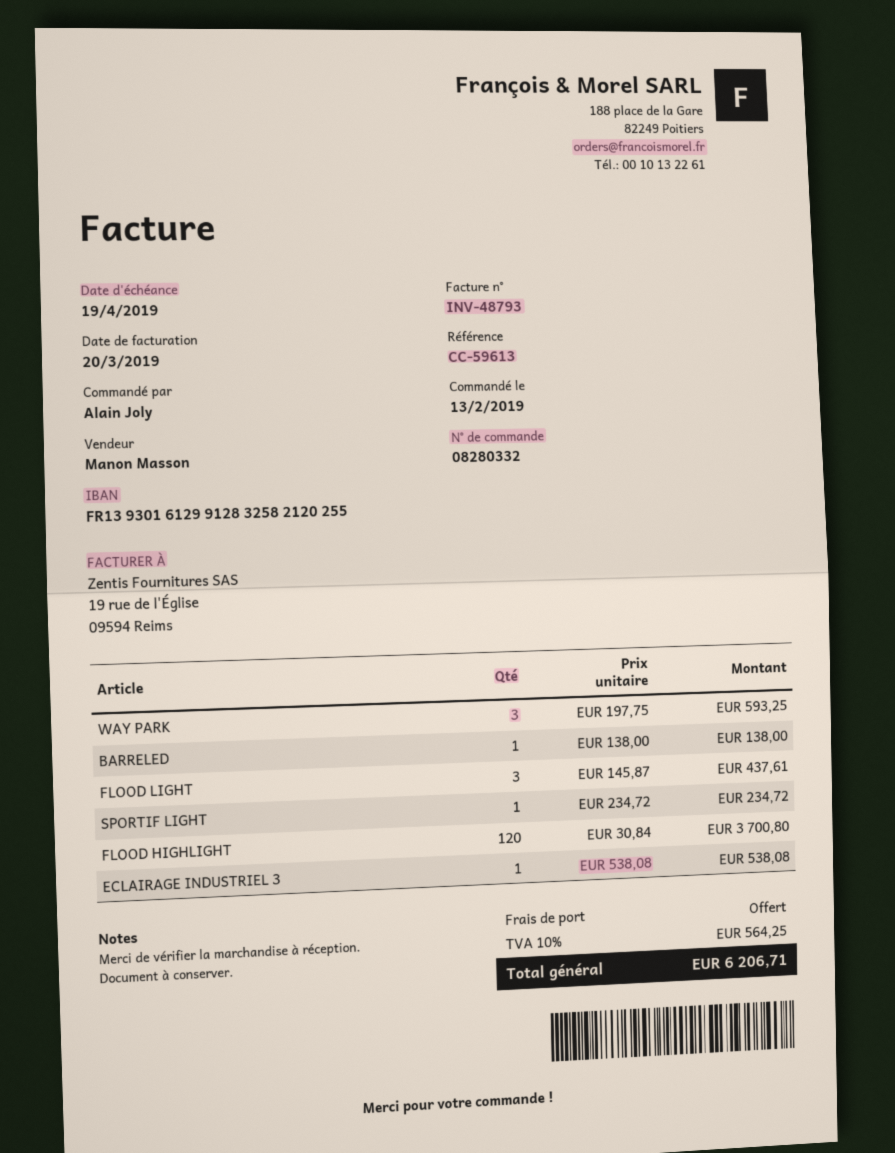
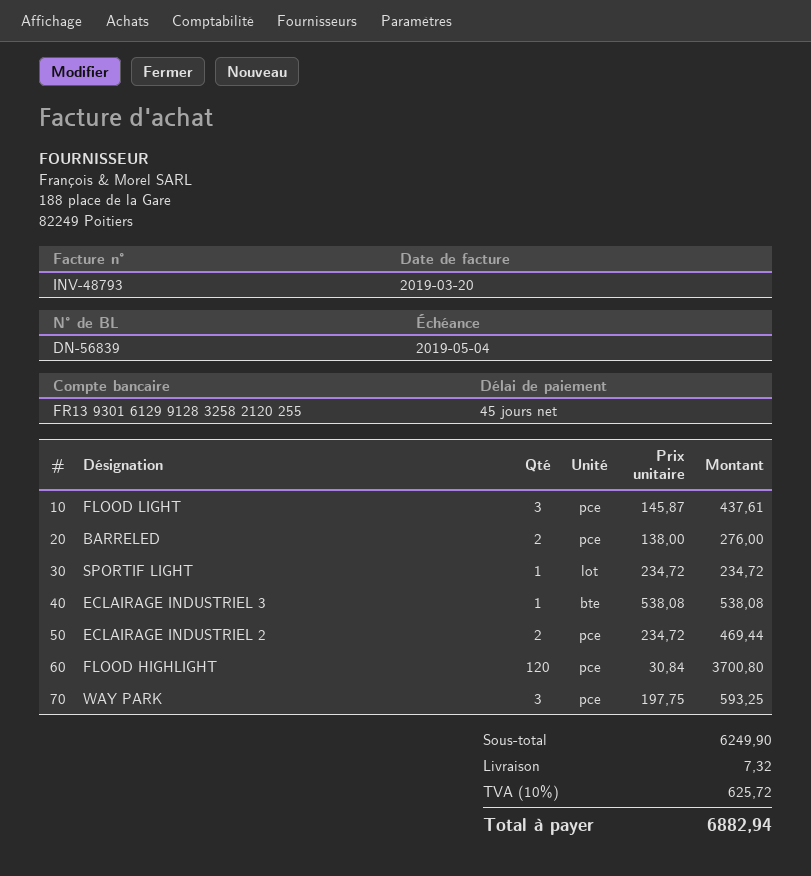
due date: 2019-04-19 -> 2019-05-04
BARRELED: 1 x 138.00 = 138.00 -> 2 x 138.00 = 276.00
ECLAIRAGE INDUSTRIEL 2: none -> 2 x 234.72 = 469.44
shipping: 0.00 -> 7.32
tax: 10% = 564.25 -> 10% = 625.72
total: 6206.71 -> 6882.94

